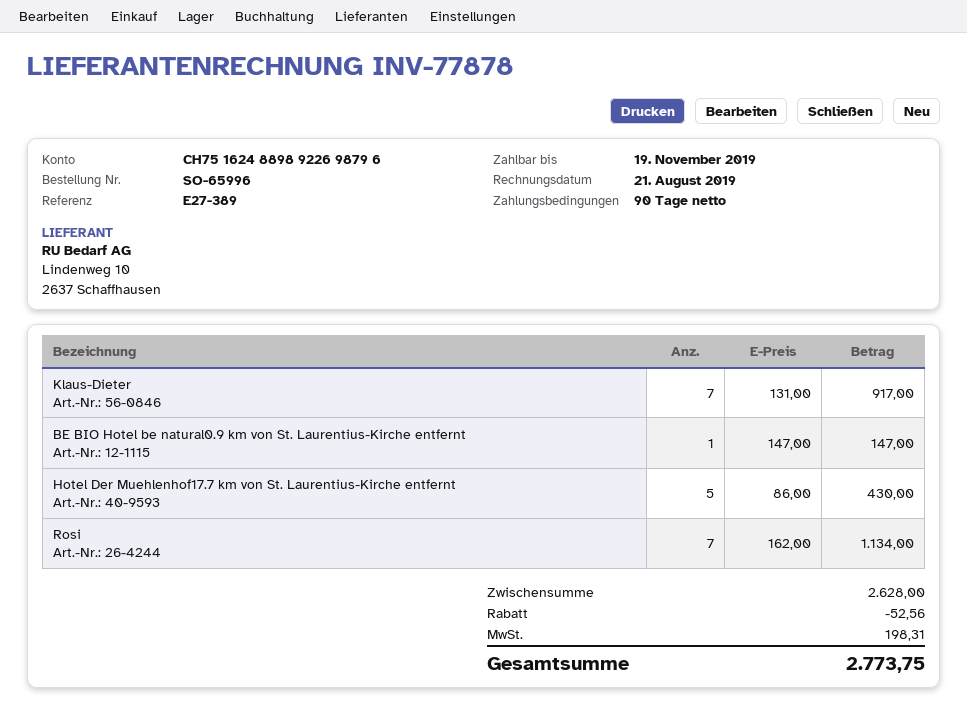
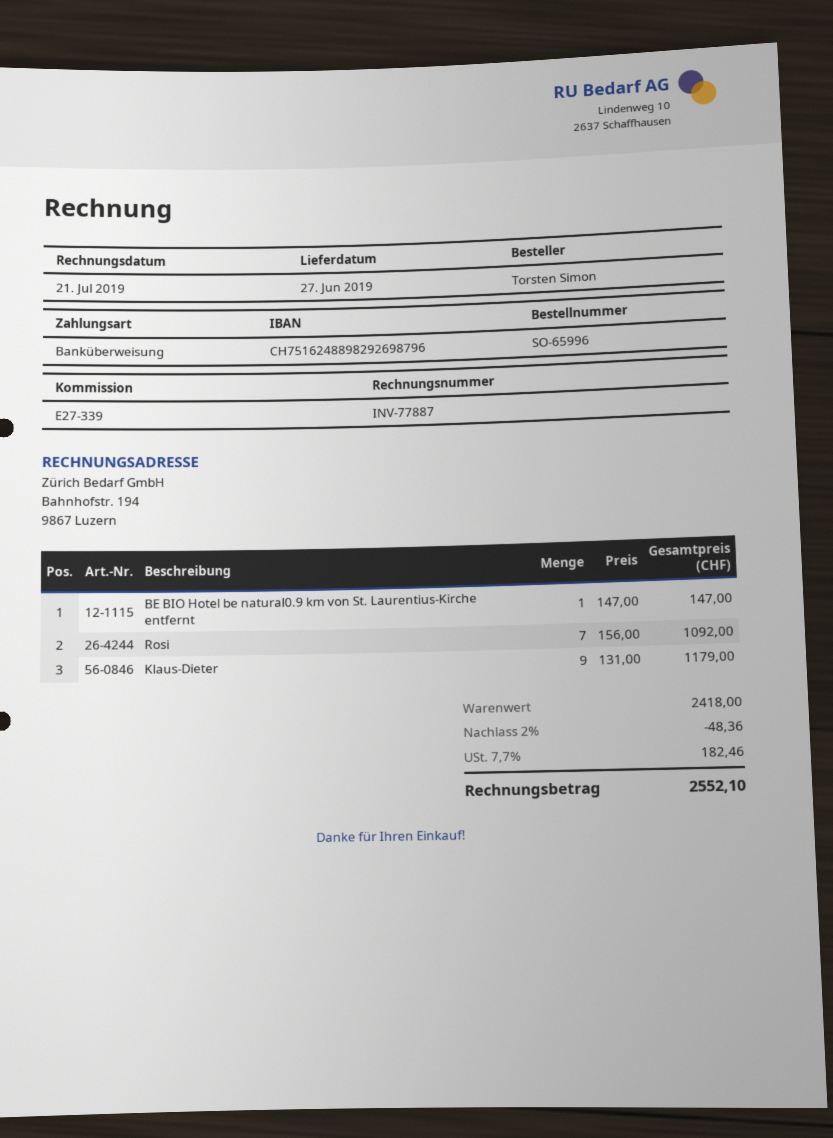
invoice number: INV-77878 -> INV-77887
invoice date: 2019-08-21 -> 2019-07-21
reference: E27-389 -> E27-339
bank account: CH7516248898922698796 -> CH7516248898292698796
Klaus-Dieter: 7 x 131.00 = 917.00 -> 9 x 131.00 = 1179.00
Hotel Der Muehlenhof17.7 km von St. Laurentius-Kirche entfernt: 5 x 86.00 = 430.00 -> none
Rosi: 7 x 162.00 = 1134.00 -> 7 x 156.00 = 1092.00
subtotal: 2628.00 -> 2418.00
discount: 52.56 -> 48.36
tax: 198.31 -> 182.46
total: 2773.75 -> 2552.10

